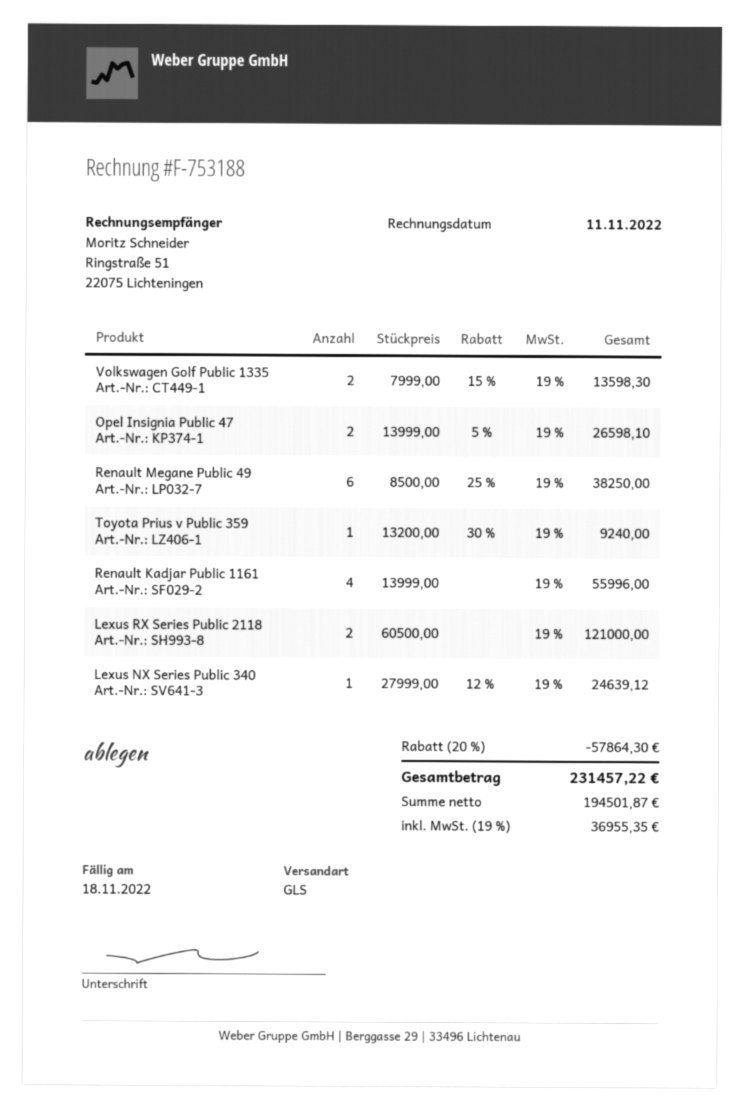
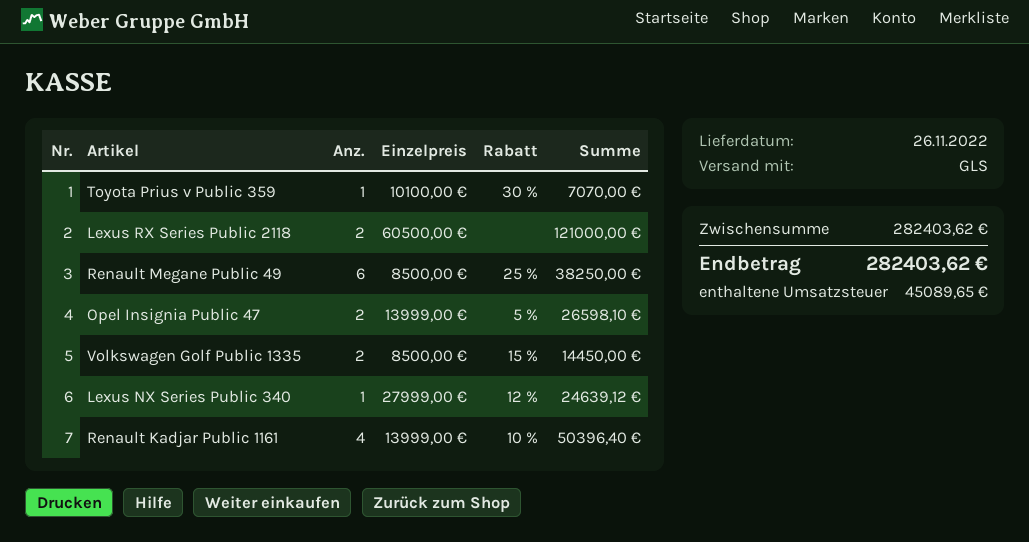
Volkswagen Golf Public 1335: 2 x 7999.00 - 15% = 13598.30 -> 2 x 8500.00 - 15% = 14450.00
Toyota Prius v Public 359: 1 x 13200.00 - 30% = 9240.00 -> 1 x 10100.00 - 30% = 7070.00
Renault Kadjar Public 1161: 4 x 13999.00 = 55996.00 -> 4 x 13999.00 - 10% = 50396.40
discount: 20% = 57864.30 -> none
tax: 36955.35 -> 45089.65
total: 231457.22 -> 282403.62

